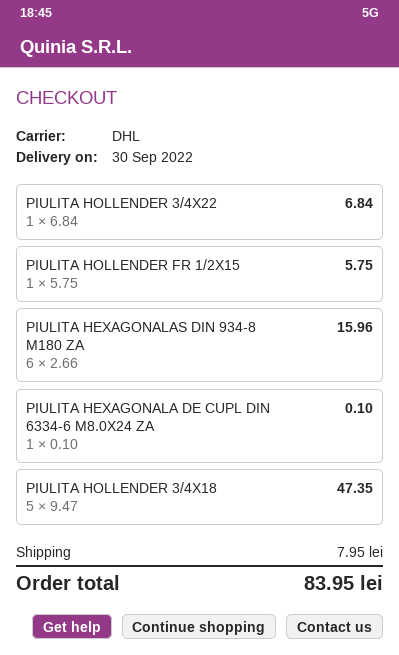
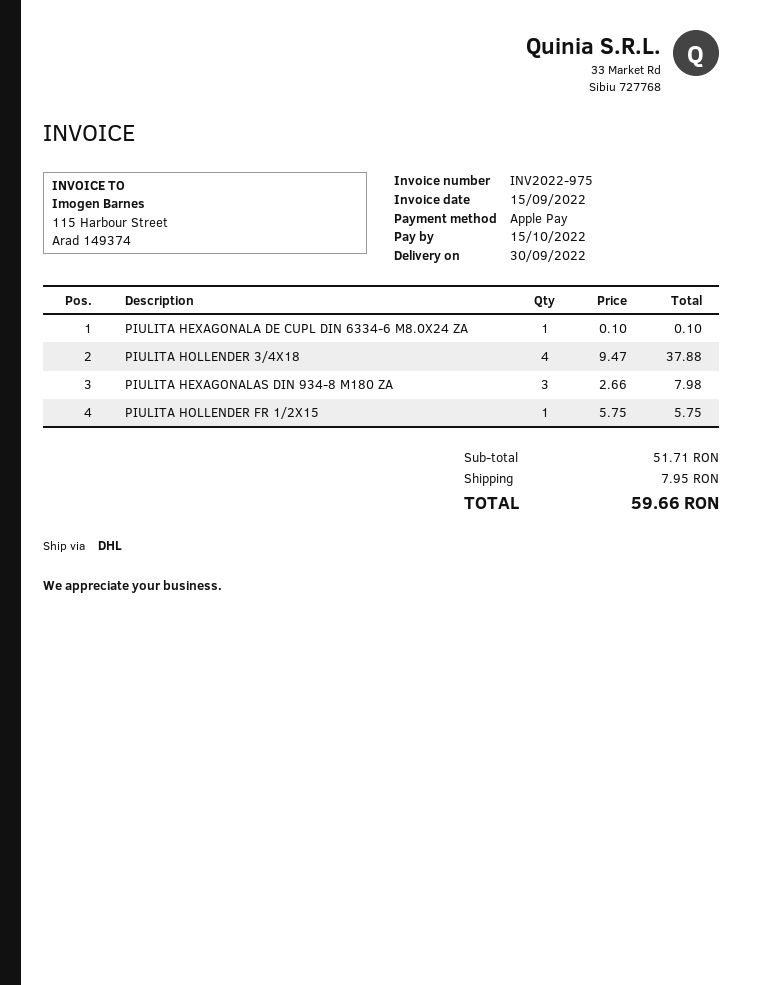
PIULITA HOLLENDER 3/4X22: 1 x 6.84 = 6.84 -> none
PIULITA HEXAGONALAS DIN 934-8 M180 ZA: 6 x 2.66 = 15.96 -> 3 x 2.66 = 7.98
PIULITA HOLLENDER 3/4X18: 5 x 9.47 = 47.35 -> 4 x 9.47 = 37.88
total: 83.95 -> 59.66

